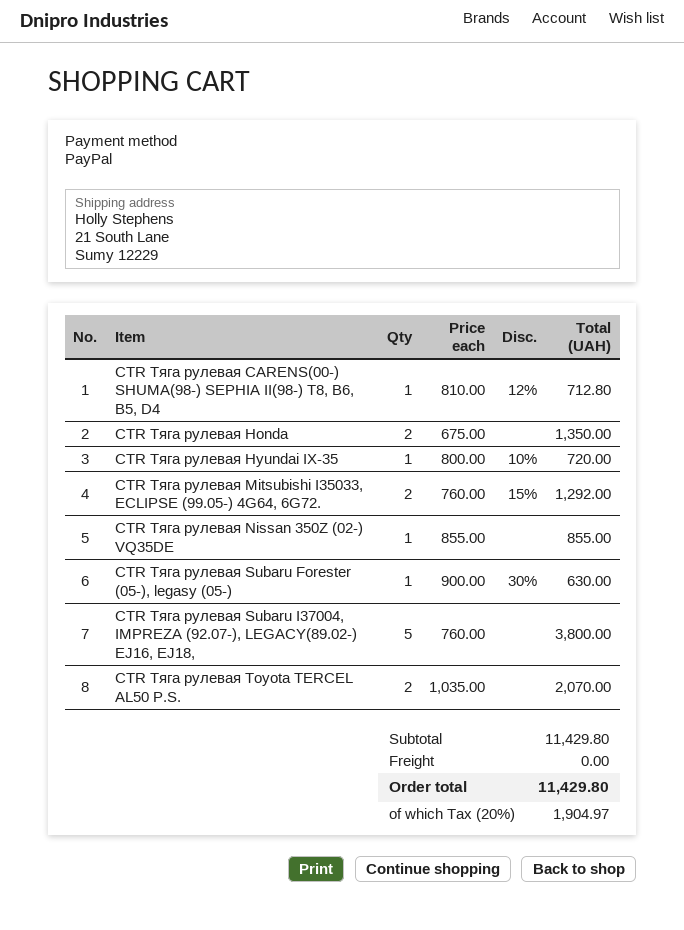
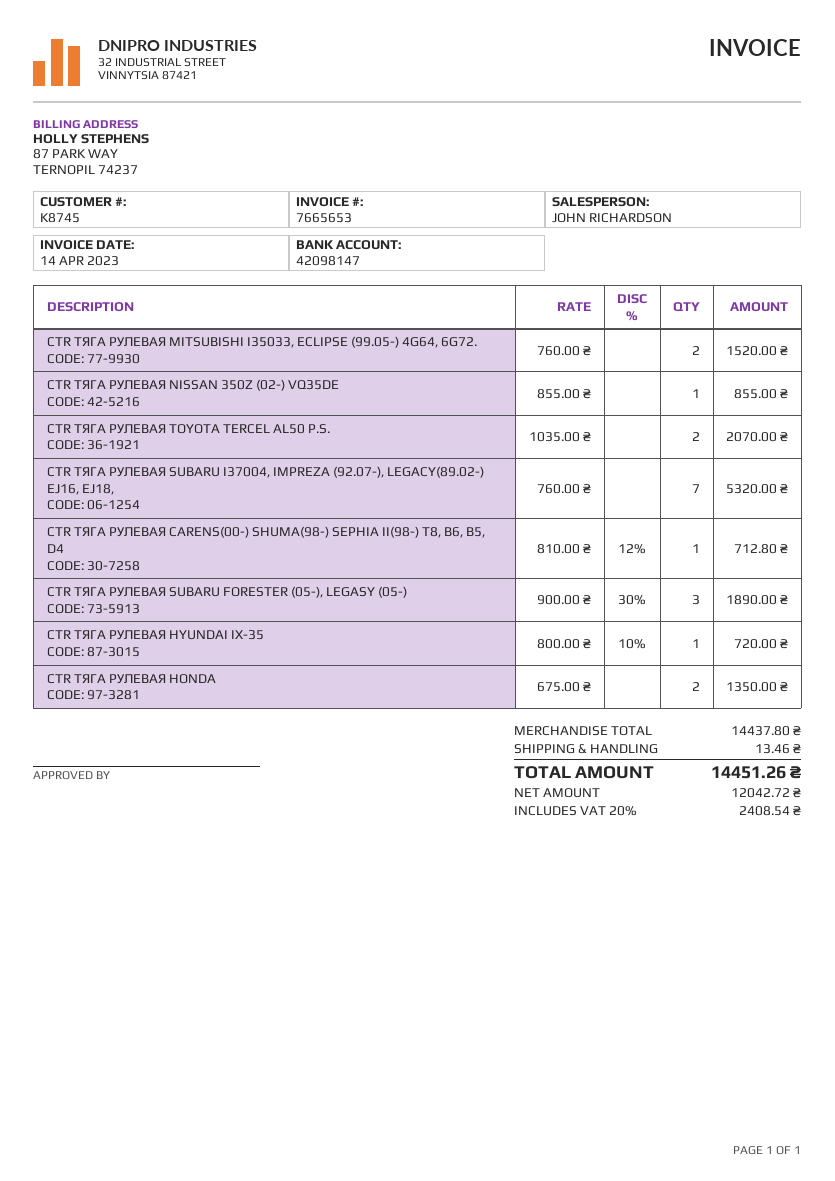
CTR Тяга рулевая Mitsubishi I35033, ECLIPSE (99.05-) 4G64, 6G72.: 2 x 760.00 - 15% = 1292.00 -> 2 x 760.00 = 1520.00
CTR Тяга рулевая Subaru Forester (05-), legasy (05-): 1 x 900.00 - 30% = 630.00 -> 3 x 900.00 - 30% = 1890.00
CTR Тяга рулевая Subaru I37004, IMPREZA (92.07-), LEGACY(89.02-) EJ16, EJ18,: 5 x 760.00 = 3800.00 -> 7 x 760.00 = 5320.00
subtotal: 11429.80 -> 14437.80
shipping: 0.00 -> 13.46
tax: 20% = 1904.97 -> 20% = 2408.54
total: 11429.80 -> 14451.26

